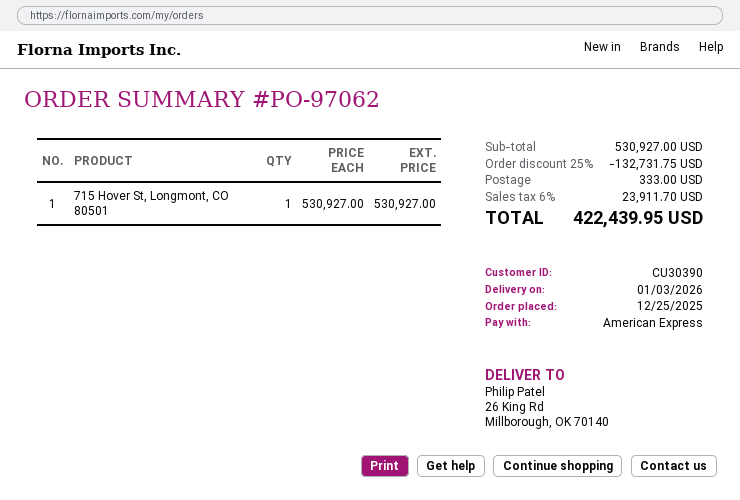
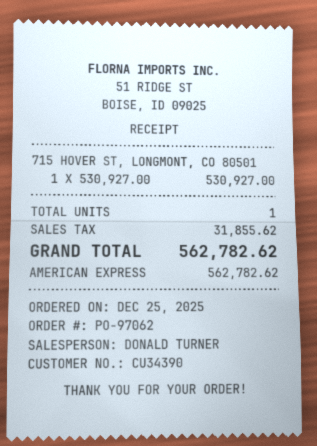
customer number: CU30390 -> CU34390
discount: 25% = 132731.75 -> none
shipping: 333.00 -> none
tax: 23911.70 -> 31855.62
total: 422439.95 -> 562782.62

